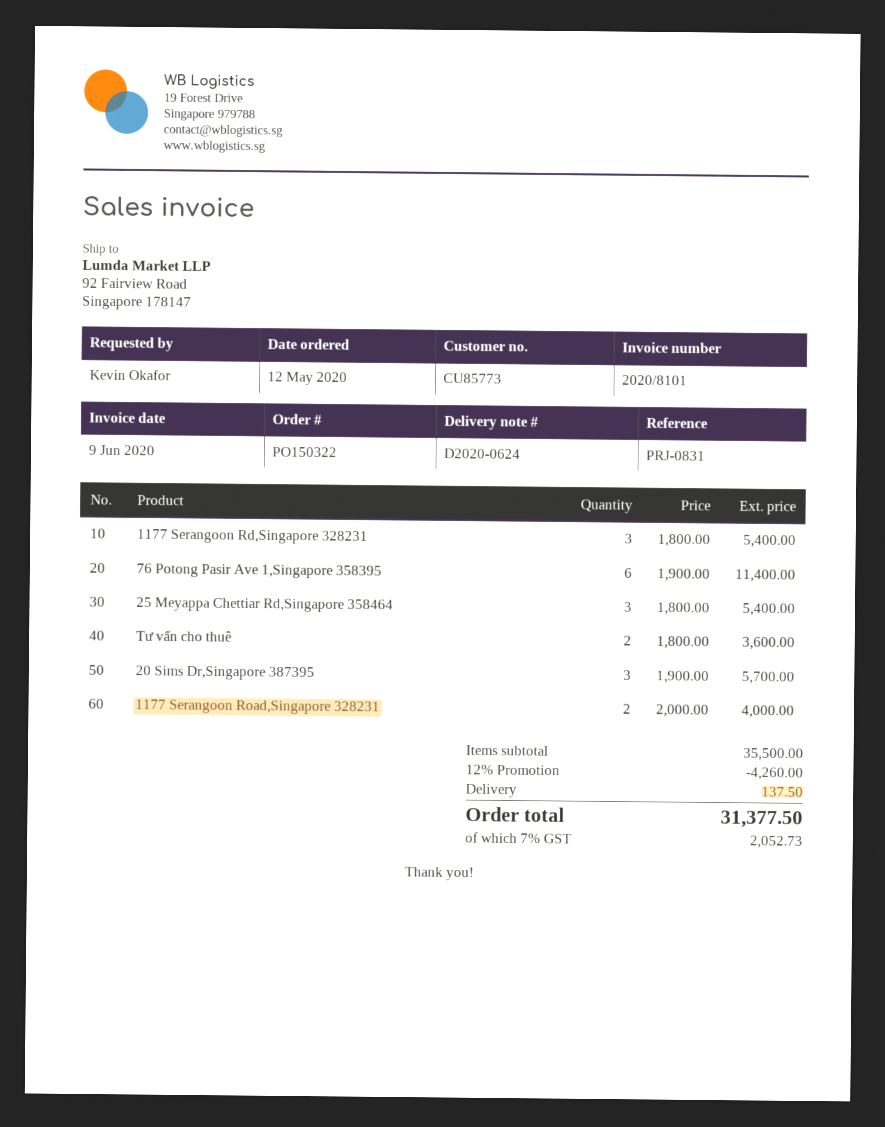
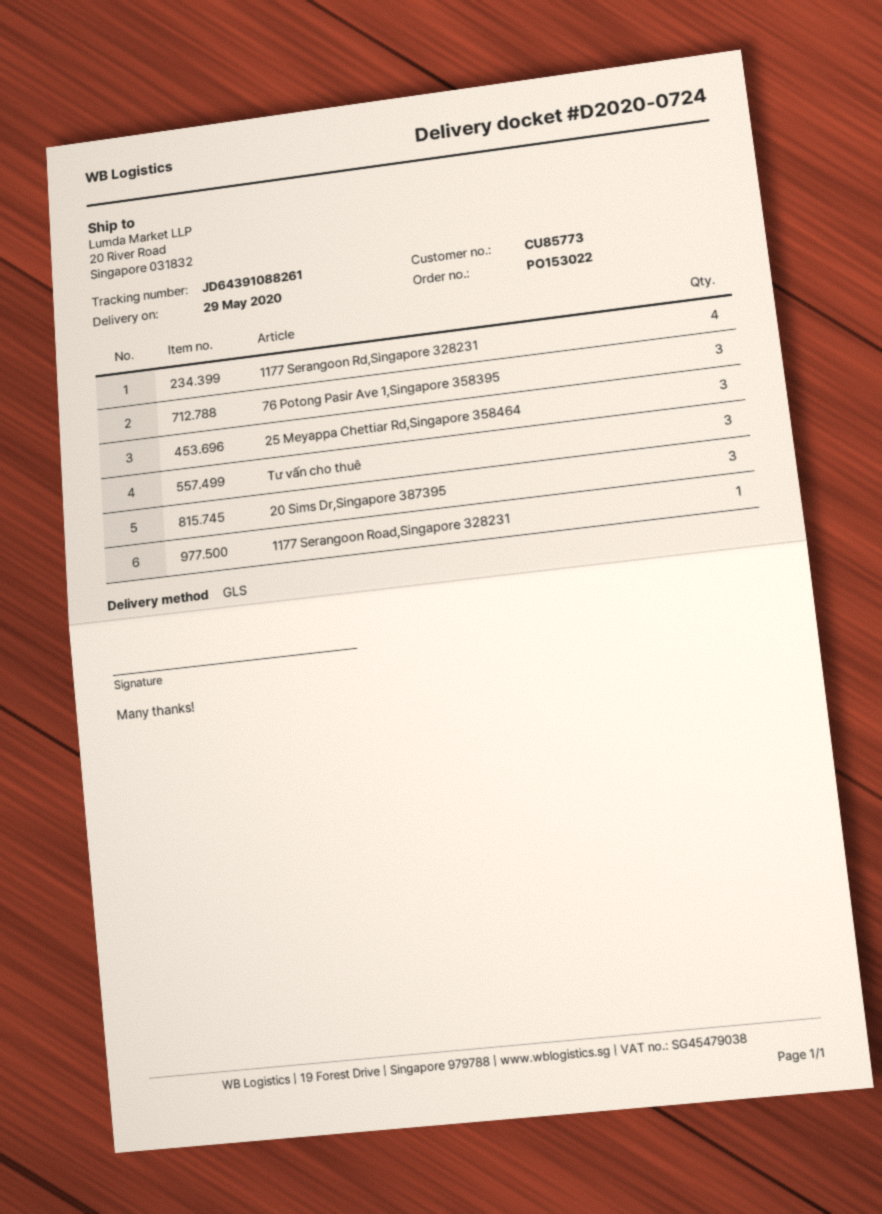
order number: PO150322 -> PO153022
delivery note number: D2020-0624 -> D2020-0724
ship to: 92 Fairview Road, Singapore 178147 -> 20 River Road, Singapore 031832
1177 Serangoon Rd,Singapore 328231: 3 -> 4
76 Potong Pasir Ave 1,Singapore 358395: 6 -> 3
Tư vấn cho thuê: 2 -> 3
1177 Serangoon Road,Singapore 328231: 2 -> 1

